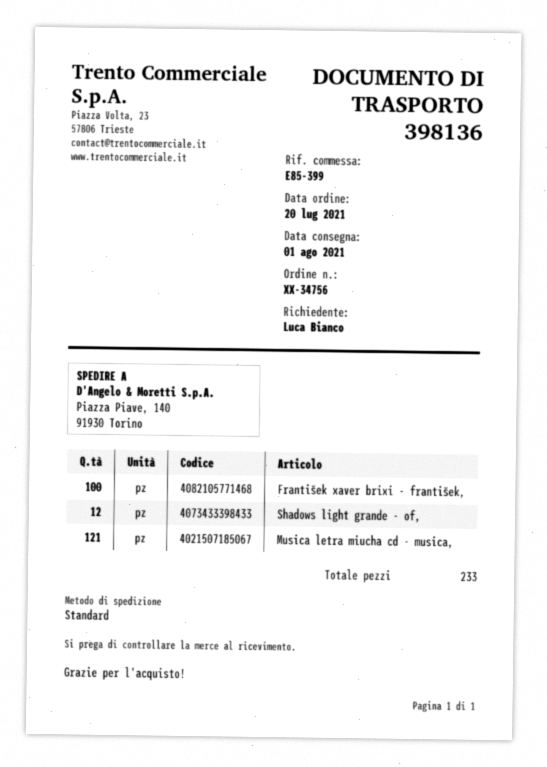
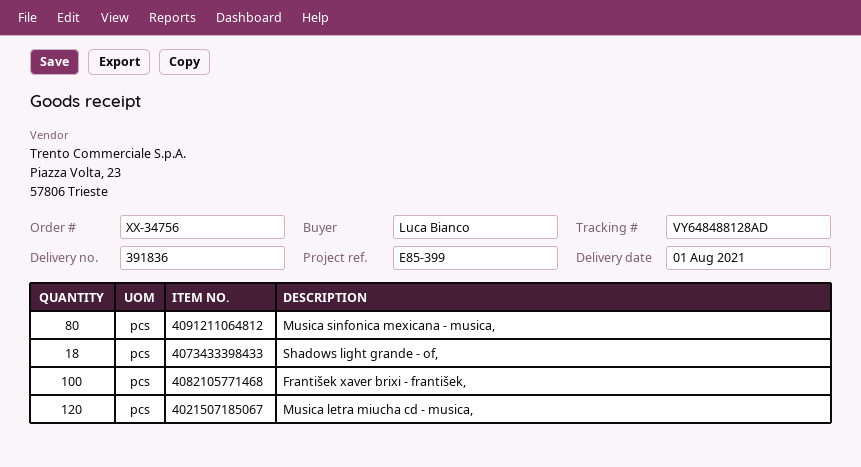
delivery note number: 398136 -> 391836
Shadows light grande - of,: 12 -> 18
Musica letra miucha cd - musica,: 121 -> 120
Musica sinfonica mexicana - musica,: none -> 80

